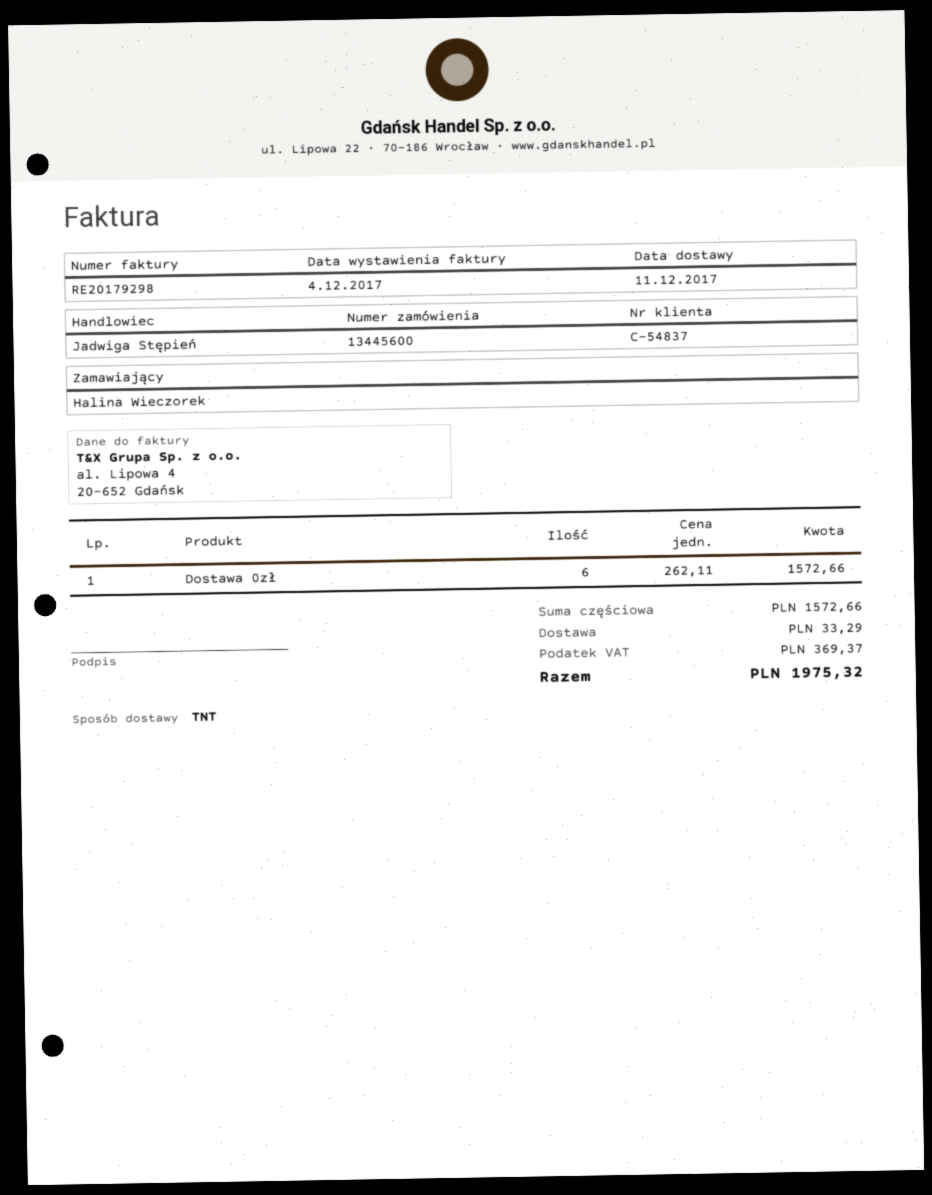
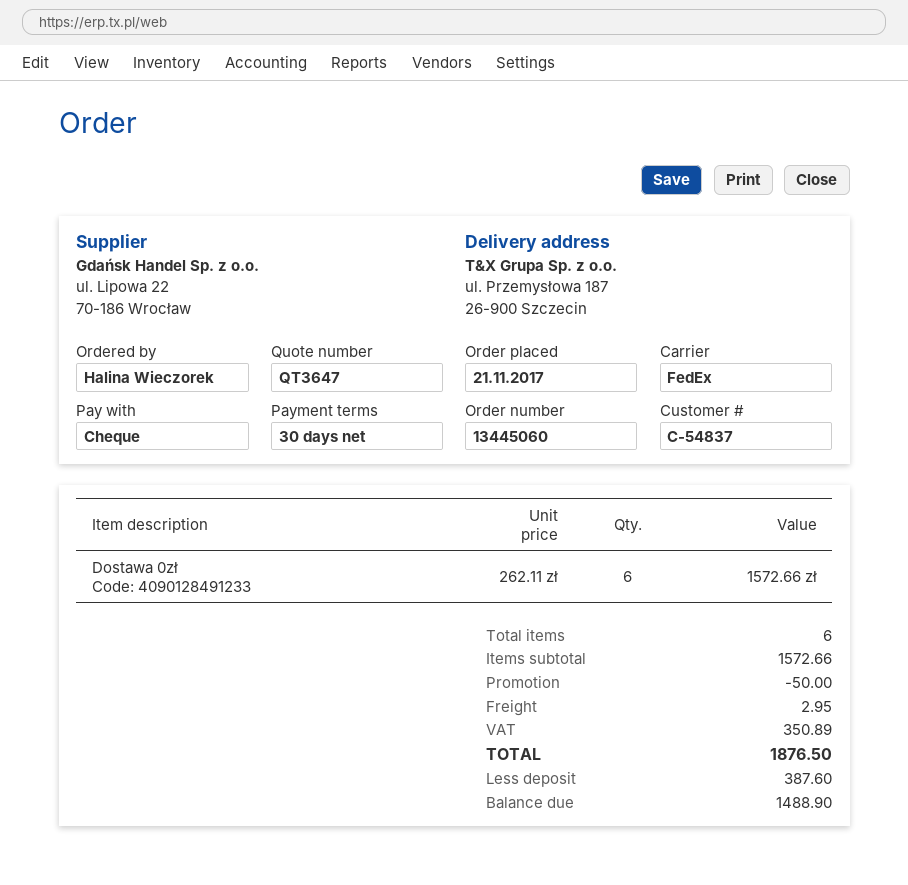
order number: 13445600 -> 13445060
shipping method: TNT -> FedEx
discount: none -> 50.00
shipping: 33.29 -> 2.95
tax: 369.37 -> 350.89
total: 1975.32 -> 1876.50

